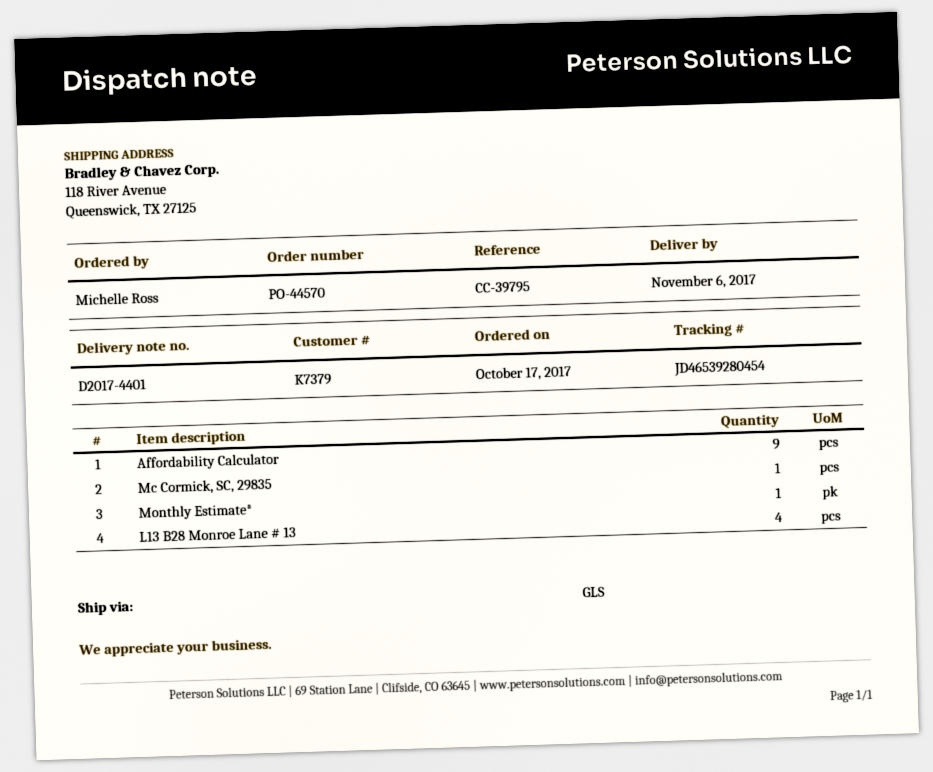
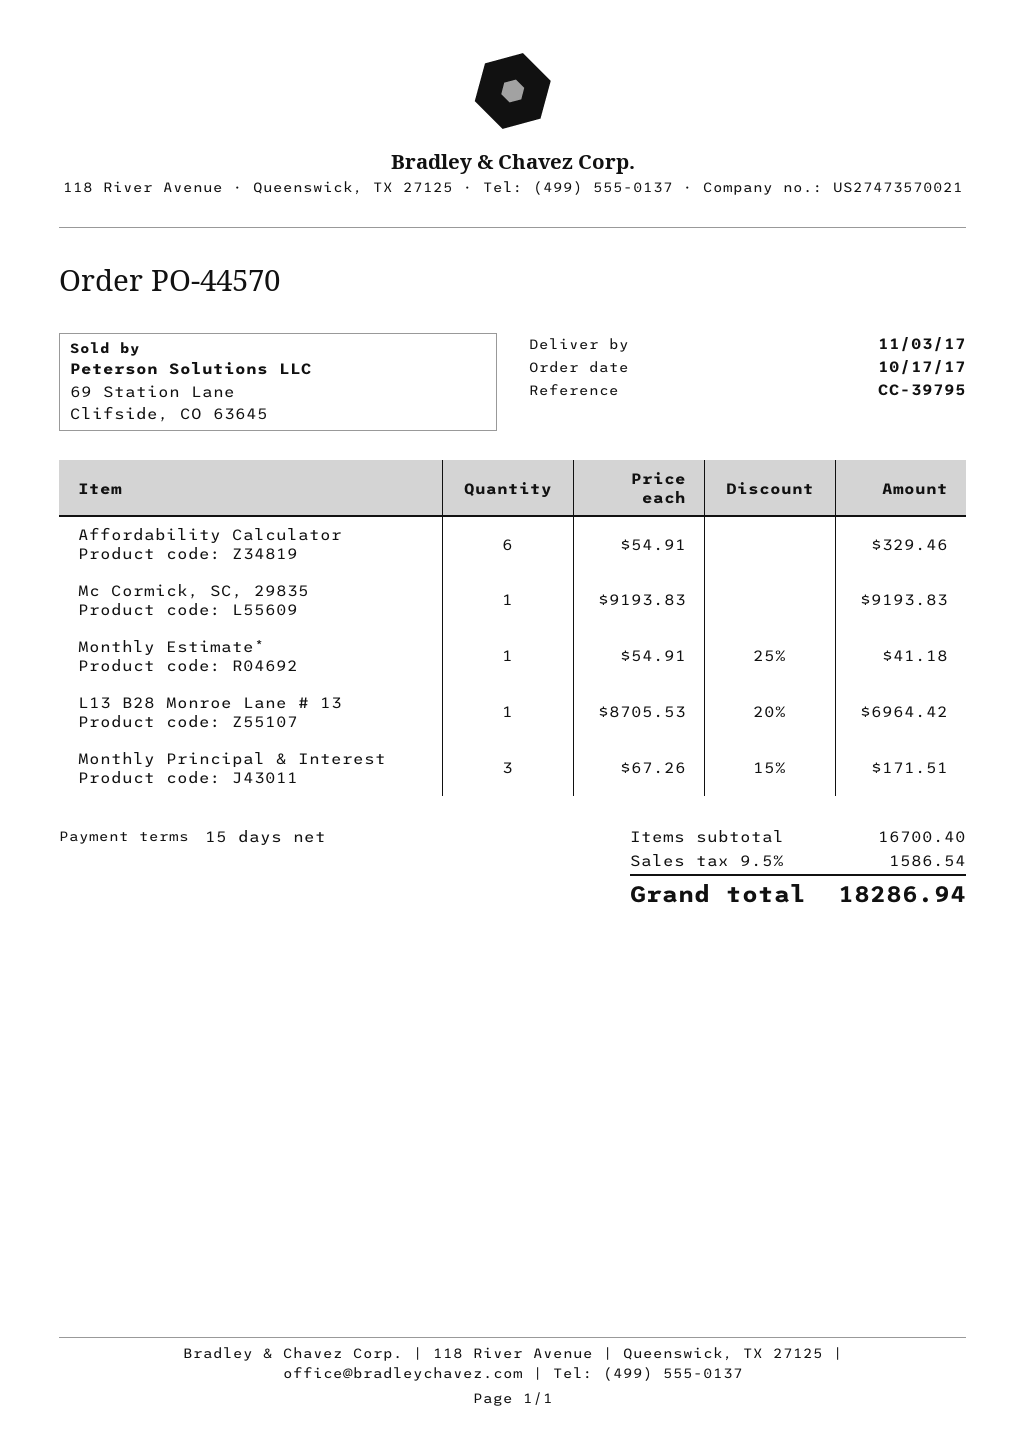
delivery date: 2017-11-06 -> 2017-11-03
Affordability Calculator: 9 -> 6
L13 B28 Monroe Lane # 13: 4 -> 1
Monthly Principal & Interest: none -> 3

